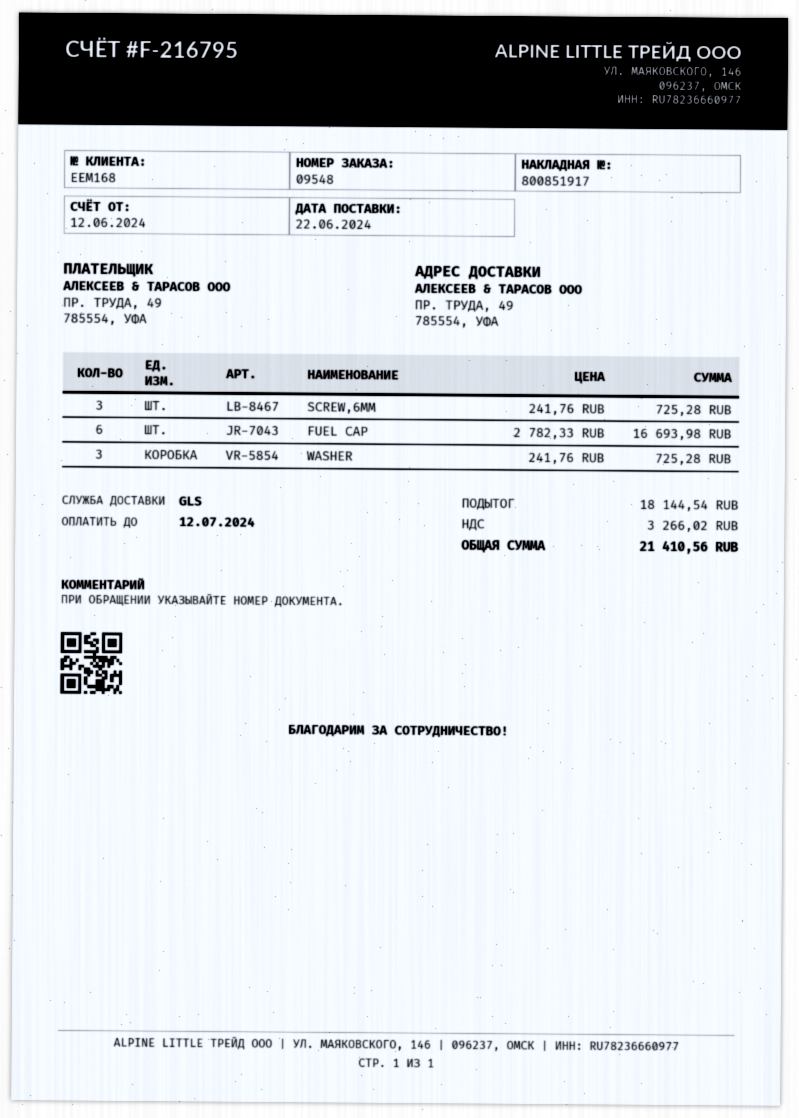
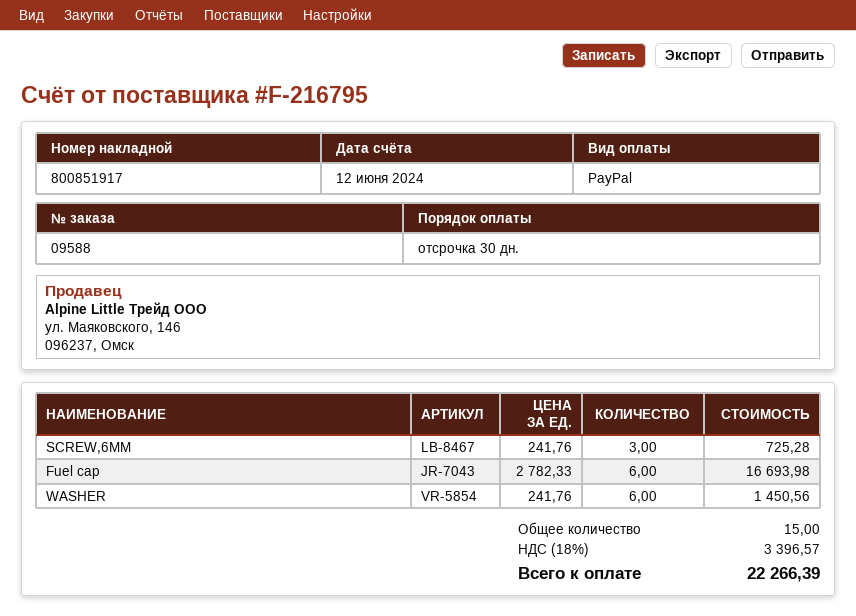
order number: 09548 -> 09588
WASHER: 3 x 241.76 = 725.28 -> 6 x 241.76 = 1450.56
tax: 3266.02 -> 3396.57
total: 21410.56 -> 22266.39

